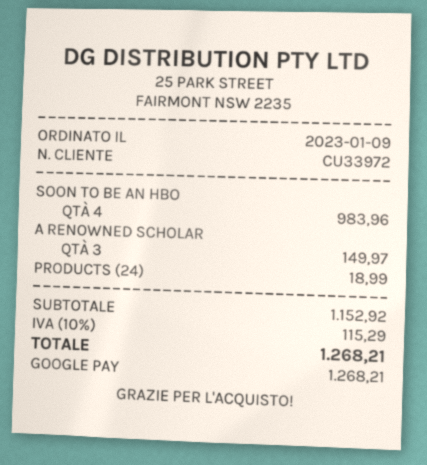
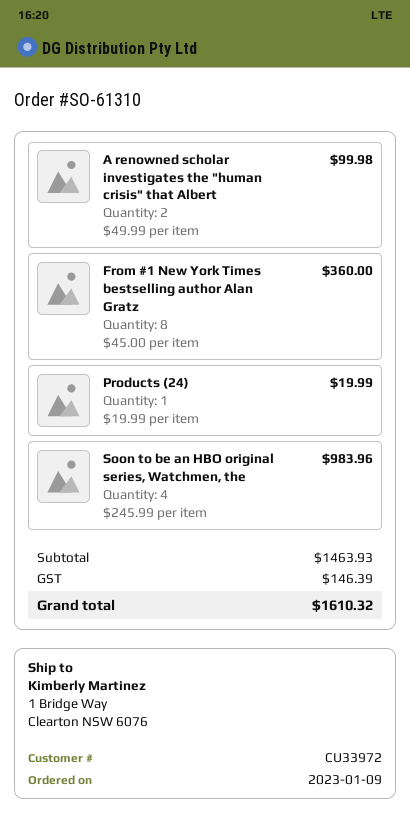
A RENOWNED SCHOLAR: 3 for 149.97 -> 2 for 99.98
PRODUCTS (24): 1 for 18.99 -> 1 for 19.99
From #1 New York Times bestselling author Alan Gratz: none -> 8 for 360.00
subtotal: 1152.92 -> 1463.93
tax: 115.29 -> 146.39
total: 1268.21 -> 1610.32

